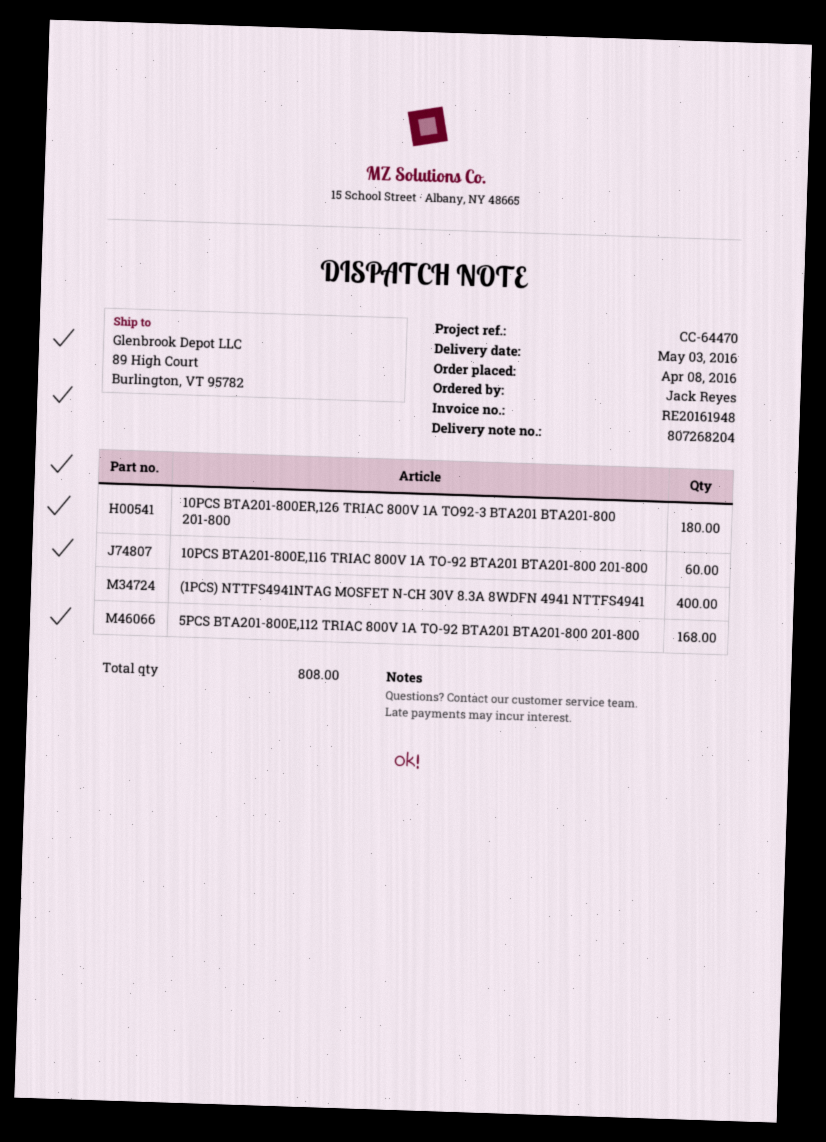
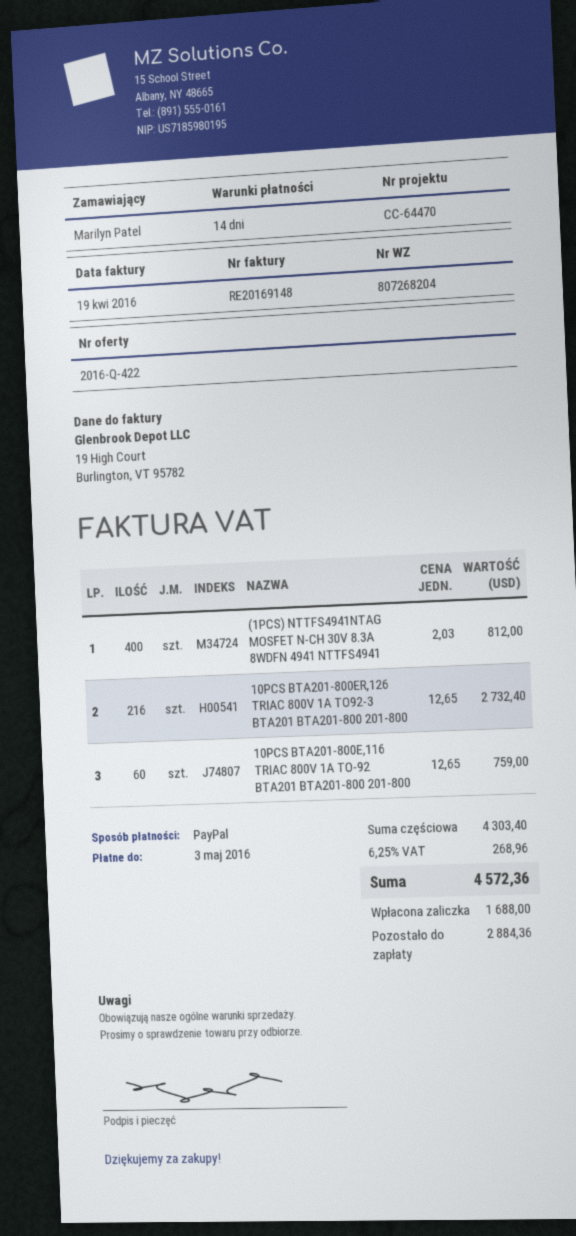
invoice number: RE20161948 -> RE20169148
ordered by: Jack Reyes -> Marilyn Patel
10PCS BTA201-800ER,126 TRIAC 800V 1A TO92-3 BTA201 BTA201-800 201-800: 180 -> 216
5PCS BTA201-800E,112 TRIAC 800V 1A TO-92 BTA201 BTA201-800 201-800: 168 -> none

